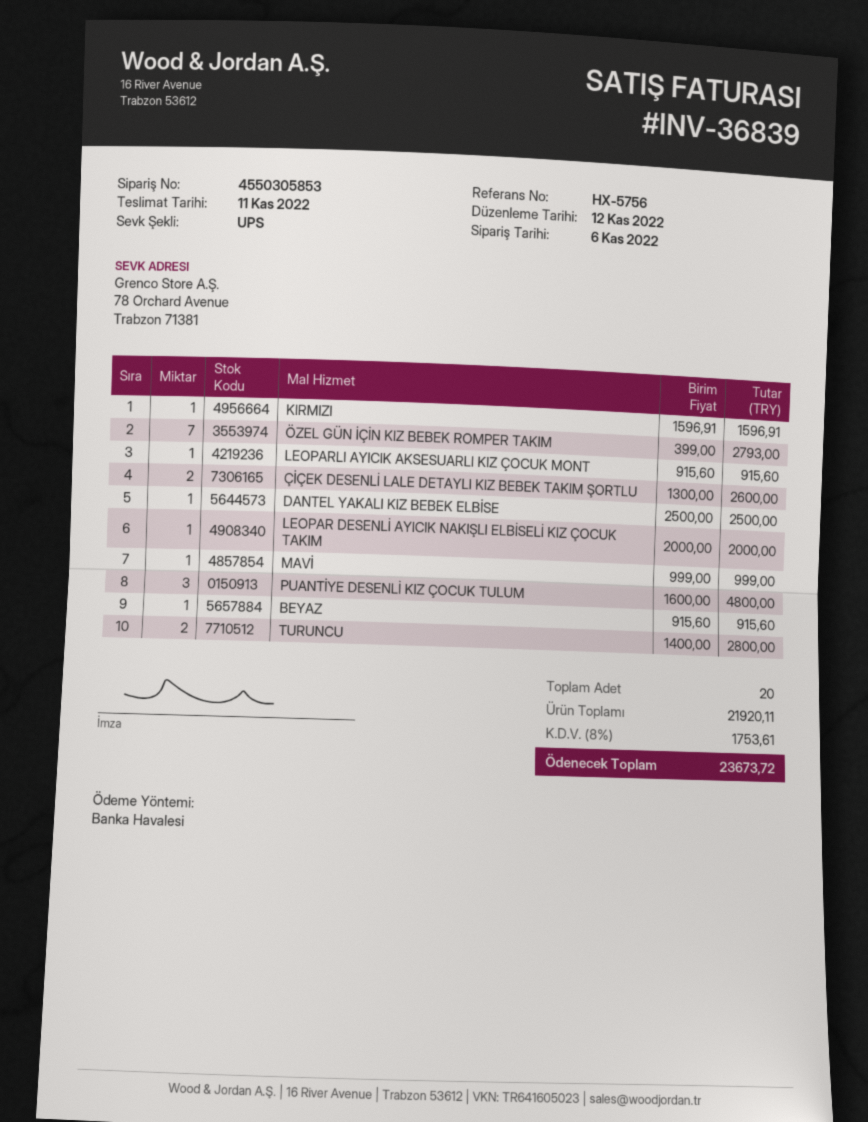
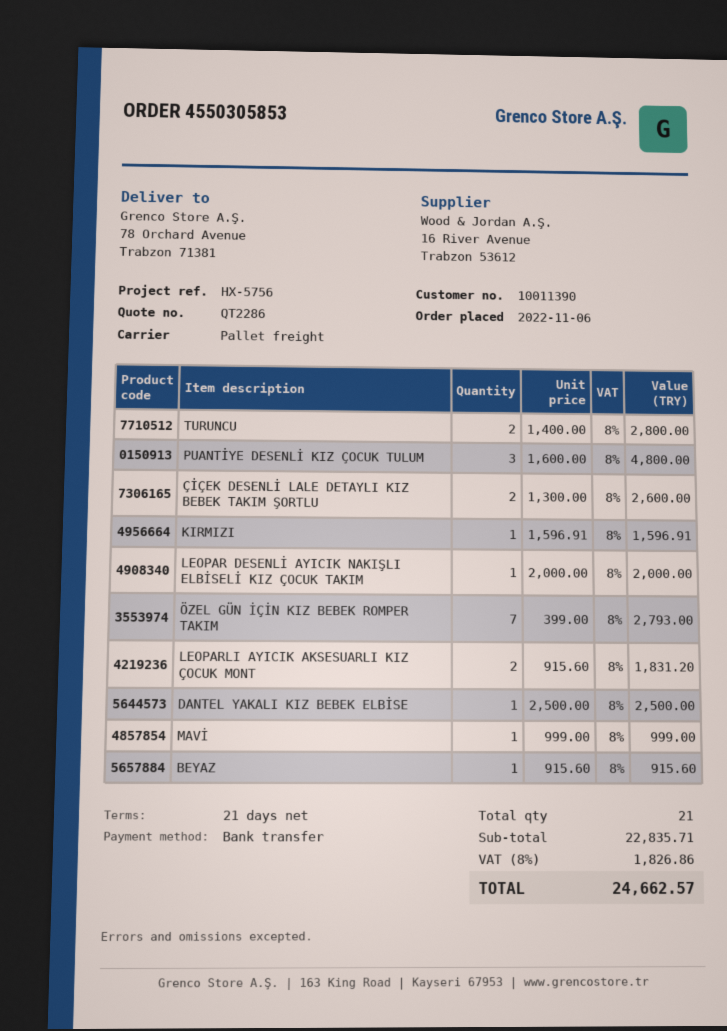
shipping method: UPS -> pallet freight
LEOPARLI AYICIK AKSESUARLI KIZ ÇOCUK MONT: 1 x 915.60 = 915.60 -> 2 x 915.60 = 1831.20
total quantity: 20 -> 21
subtotal: 21920.11 -> 22835.71
tax: 8% = 1753.61 -> 8% = 1826.86
total: 23673.72 -> 24662.57

